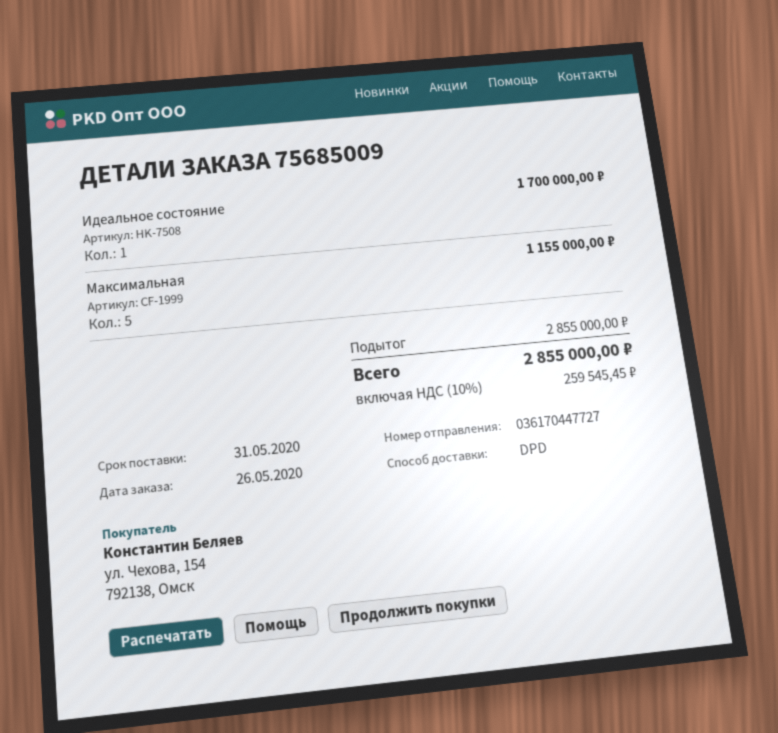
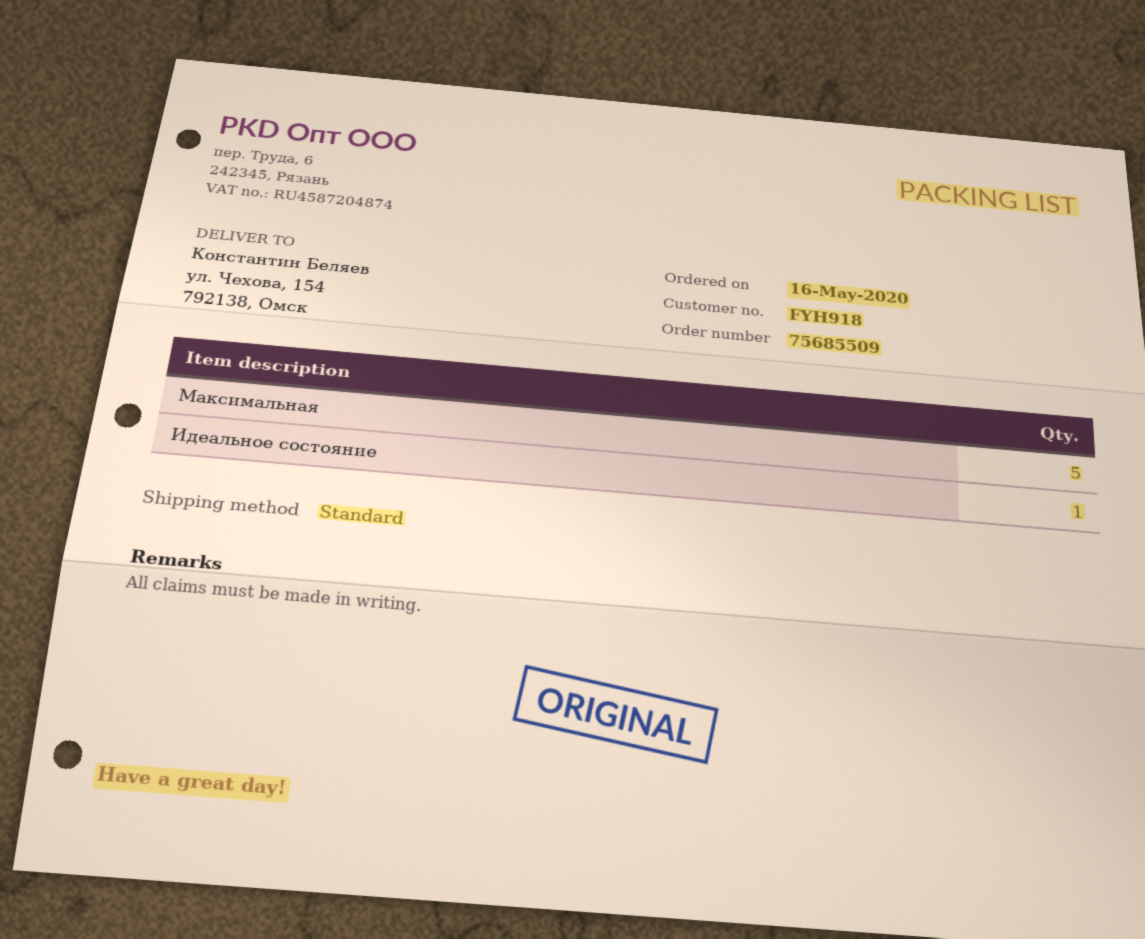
order number: 75685009 -> 75685509
order date: 2020-05-26 -> 2020-05-16
shipping method: DPD -> standard

